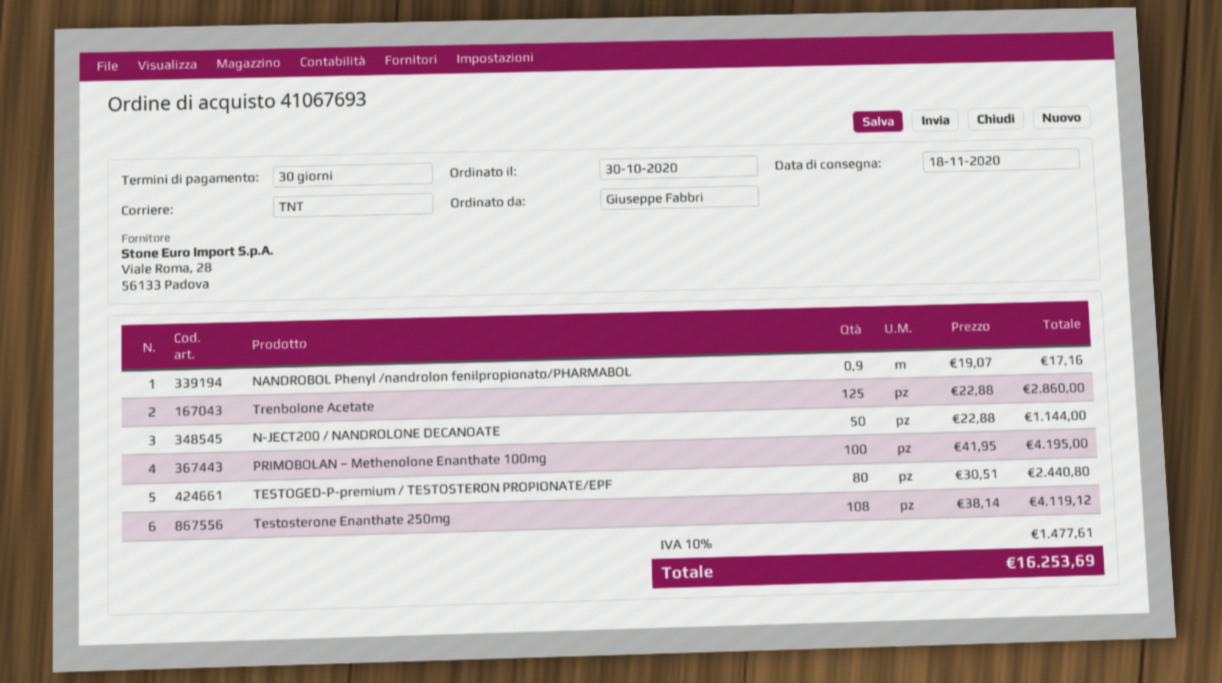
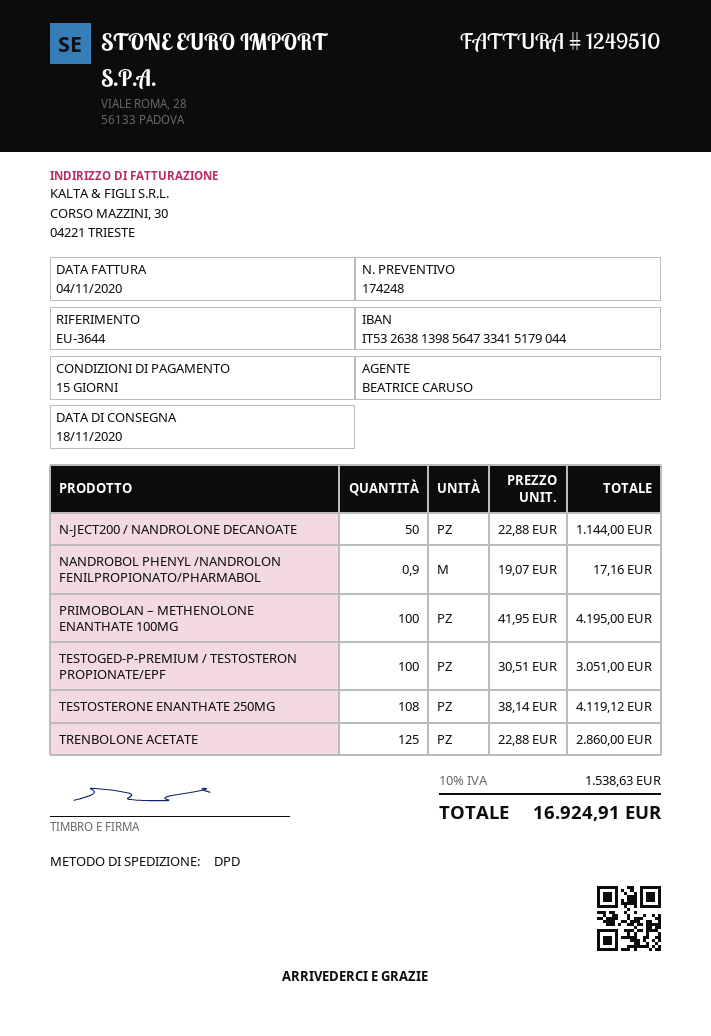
payment terms: 30 days -> 15 days
shipping method: TNT -> DPD
TESTOGED-P-premium / TESTOSTERON PROPIONATE/EPF: 80 x 30.51 = 2440.80 -> 100 x 30.51 = 3051.00
tax: 10% = 1477.61 -> 10% = 1538.63
total: 16253.69 -> 16924.91

